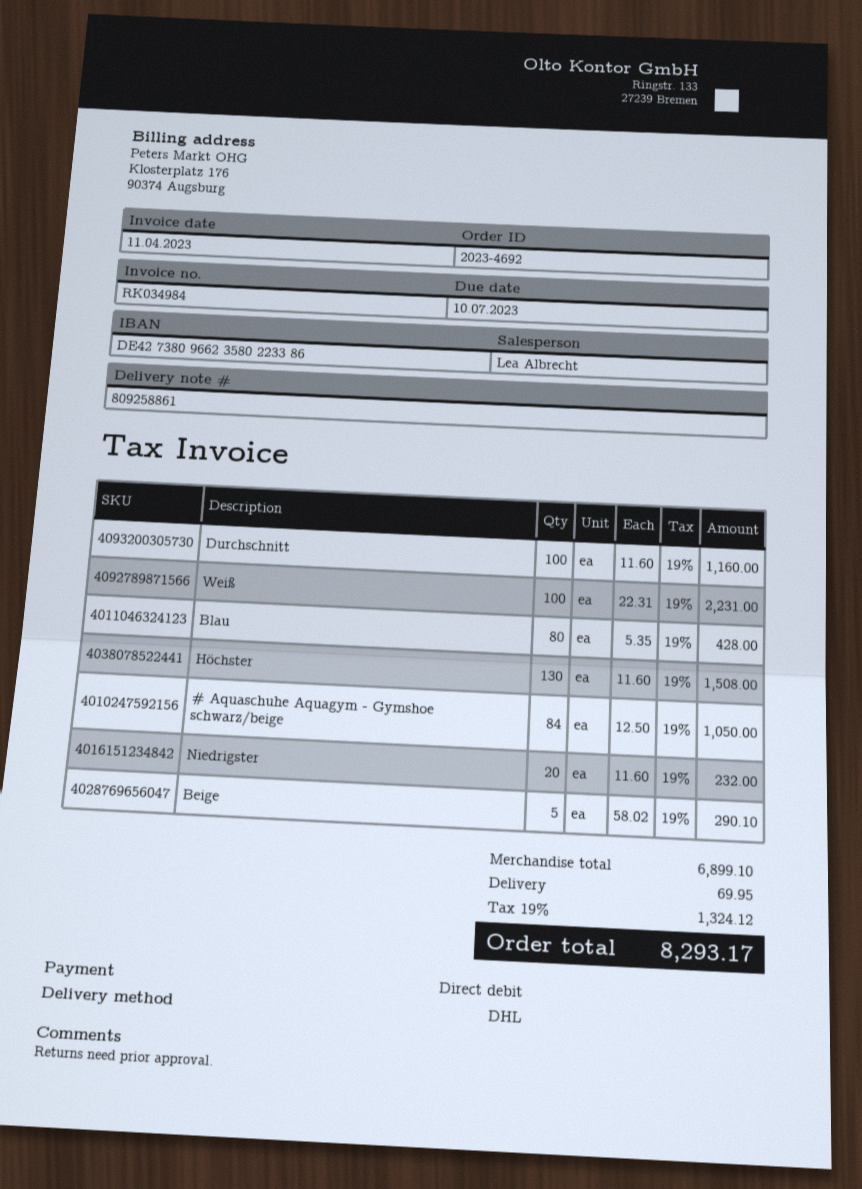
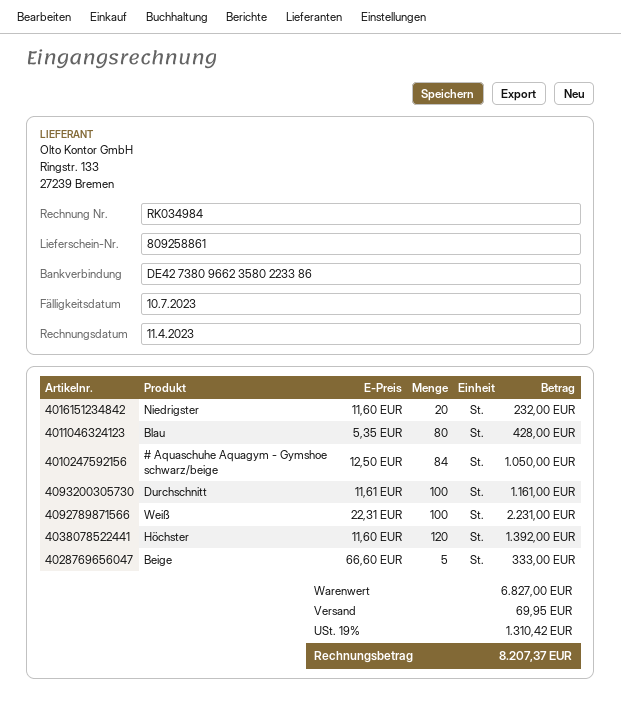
Durchschnitt: 100 x 11.60 = 1160.00 -> 100 x 11.61 = 1161.00
Höchster: 130 x 11.60 = 1508.00 -> 120 x 11.60 = 1392.00
Beige: 5 x 58.02 = 290.10 -> 5 x 66.60 = 333.00
subtotal: 6899.10 -> 6827.00
tax: 19% = 1324.12 -> 19% = 1310.42
total: 8293.17 -> 8207.37

